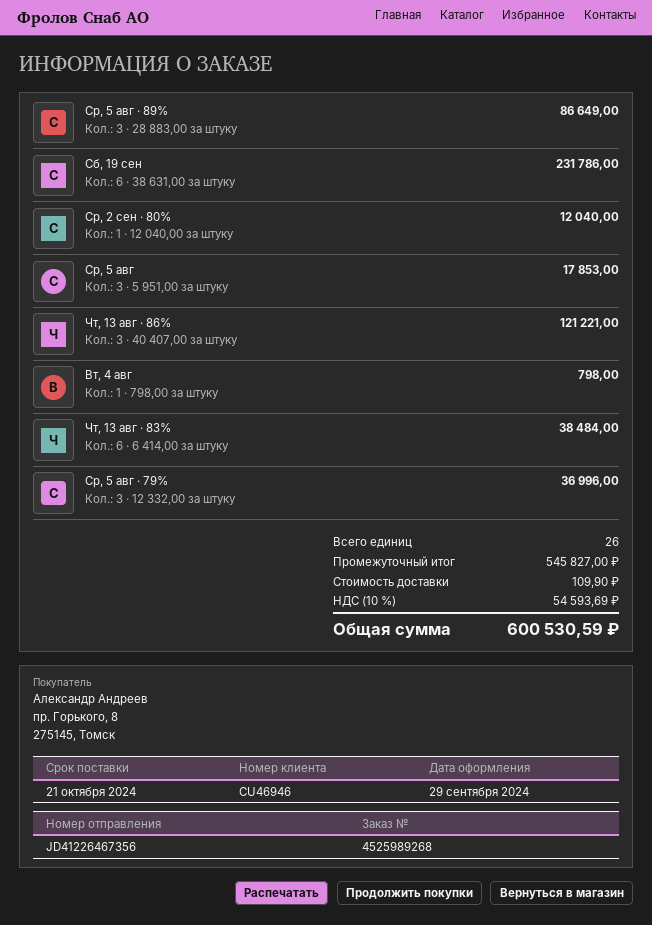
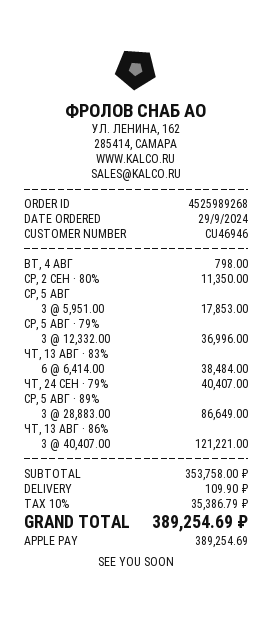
Сб, 19 сен: 6 x 38631.00 = 231786.00 -> none
Ср, 2 сен · 80%: 1 x 12040.00 = 12040.00 -> 1 x 11350.00 = 11350.00
ЧТ, 24 СЕН · 79%: none -> 1 x 40407.00 = 40407.00
subtotal: 545827.00 -> 353758.00
tax: 10% = 54593.69 -> 10% = 35386.79
total: 600530.59 -> 389254.69

